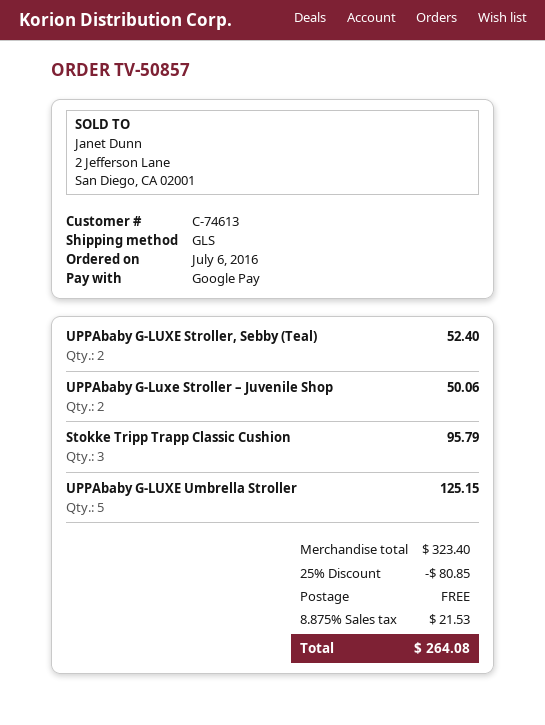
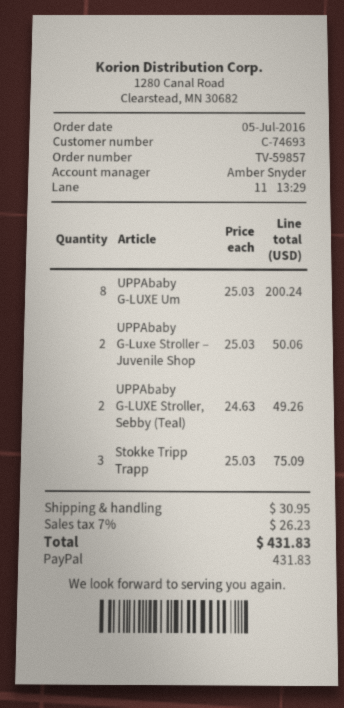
order number: TV-50857 -> TV-59857
order date: 2016-07-06 -> 2016-07-05
customer number: C-74613 -> C-74693
payment method: Google Pay -> PayPal
UPPAbaby G-LUXE Stroller, Sebby (Teal): 2 for 52.40 -> 2 for 49.26
Stokke Tripp Trapp Classic Cushion: 3 for 95.79 -> 3 for 75.09
UPPAbaby G-LUXE Umbrella Stroller: 5 for 125.15 -> 8 for 200.24
discount: 25% = 80.85 -> none
shipping: 0.00 -> 30.95
tax: 8.875% = 21.53 -> 7% = 26.23
total: 264.08 -> 431.83

